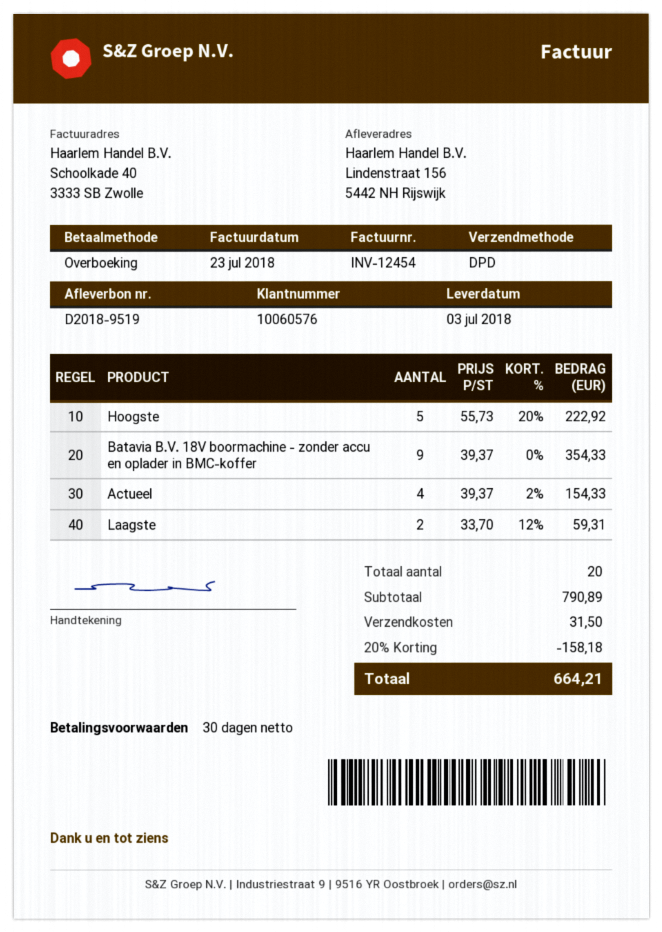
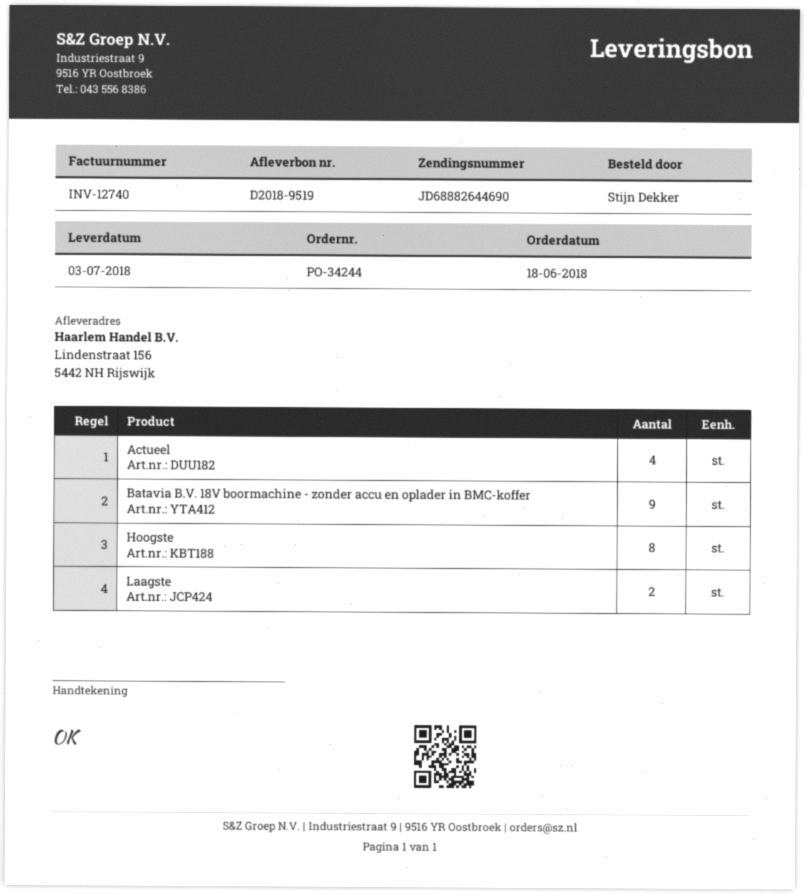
invoice number: INV-12454 -> INV-12740
Hoogste: 5 -> 8

